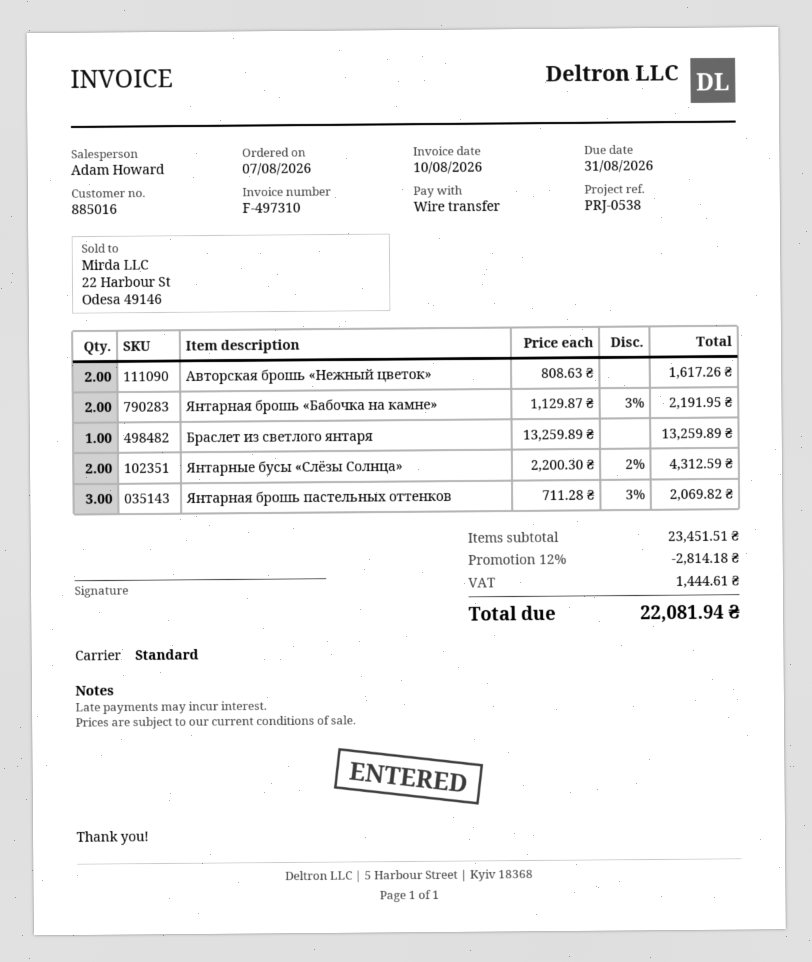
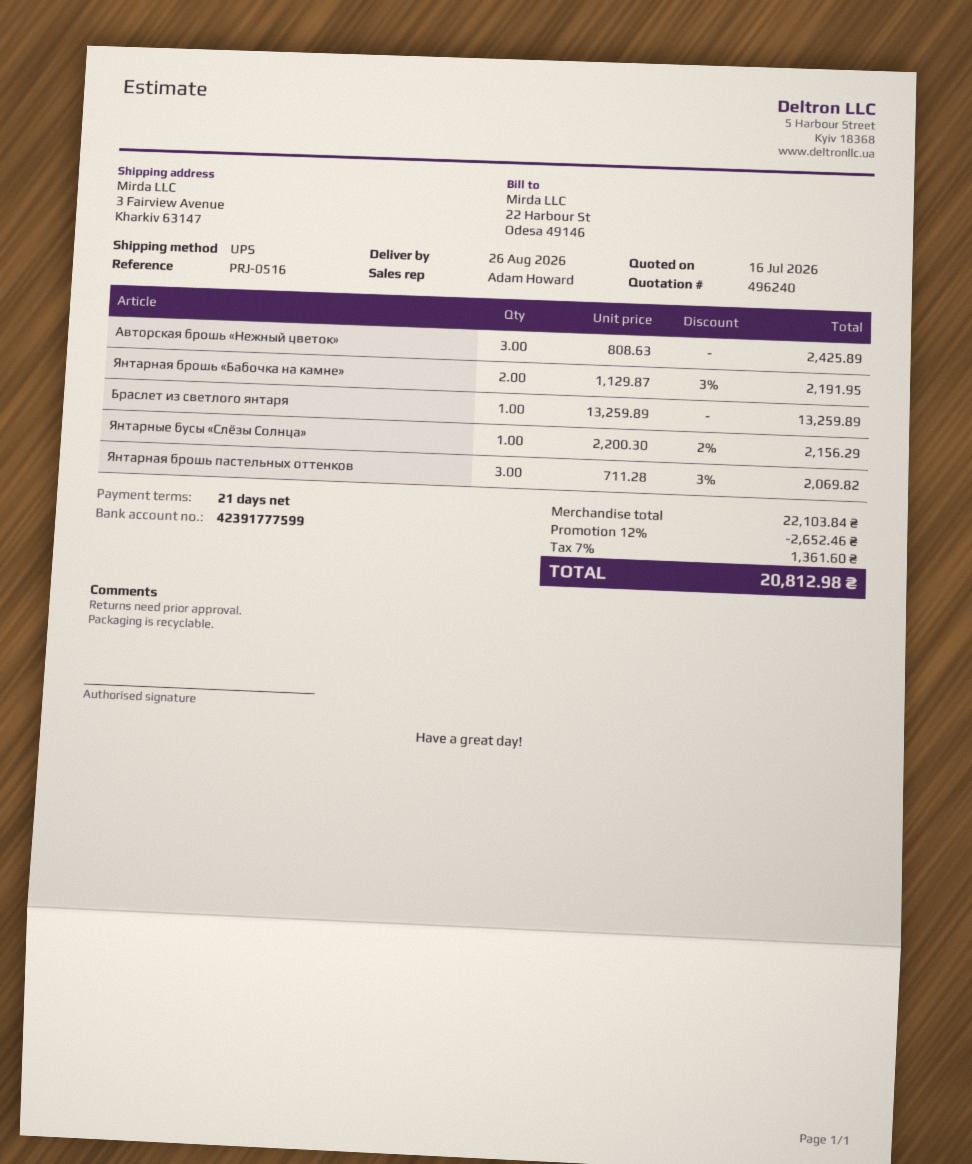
reference: PRJ-0538 -> PRJ-0516
shipping method: standard -> UPS
Авторская брошь «Нежный цветок»: 2 x 808.63 = 1617.26 -> 3 x 808.63 = 2425.89
Янтарные бусы «Слёзы Солнца»: 2 x 2200.30 - 2% = 4312.59 -> 1 x 2200.30 - 2% = 2156.29
subtotal: 23451.51 -> 22103.84
discount: 12% = 2814.18 -> 12% = 2652.46
tax: 1444.61 -> 1361.60
total: 22081.94 -> 20812.98

